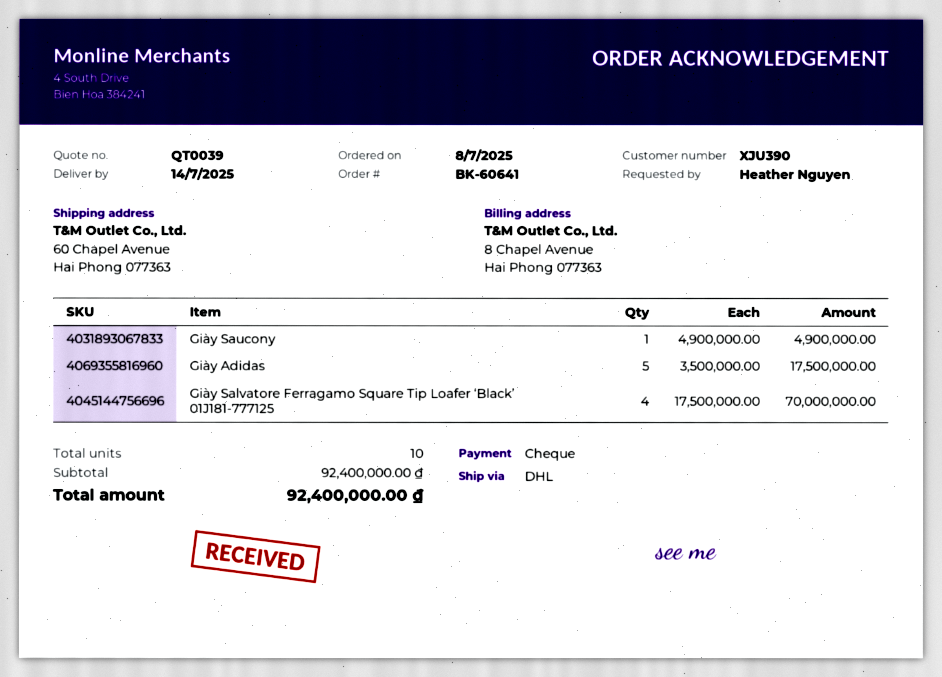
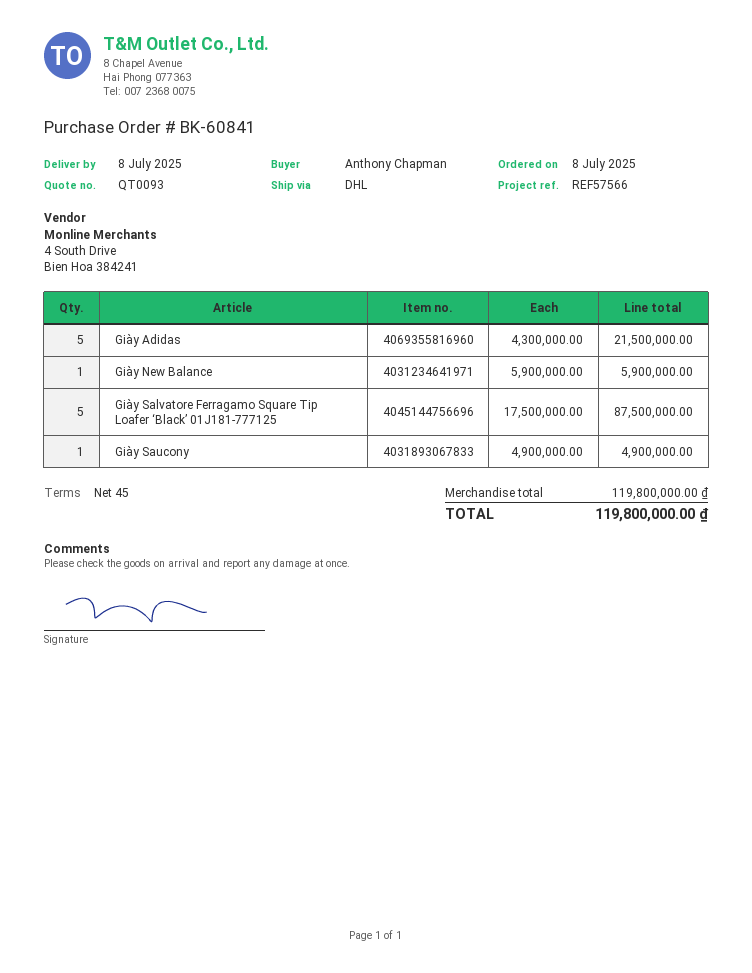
quote number: QT0039 -> QT0093
order number: BK-60641 -> BK-60841
delivery date: 2025-07-14 -> 2025-07-08
ordered by: Heather Nguyen -> Anthony Chapman
Giày Adidas: 5 x 3500000.00 = 17500000.00 -> 5 x 4300000.00 = 21500000.00
Giày Salvatore Ferragamo Square Tip Loafer ‘Black’ 01J181-777125: 4 x 17500000.00 = 70000000.00 -> 5 x 17500000.00 = 87500000.00
Giày New Balance: none -> 1 x 5900000.00 = 5900000.00
subtotal: 92400000.00 -> 119800000.00
total: 92400000.00 -> 119800000.00

